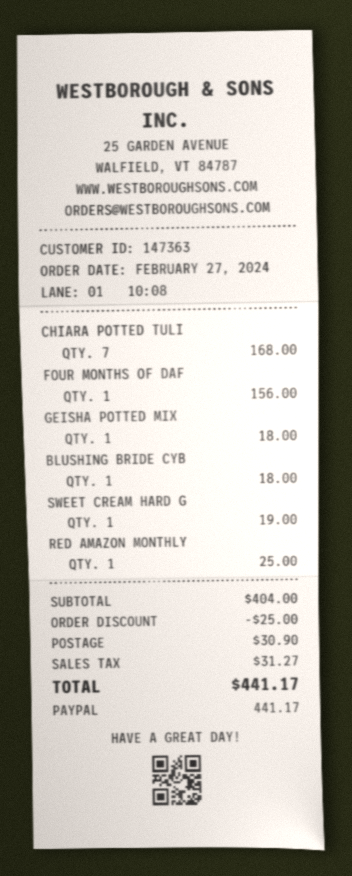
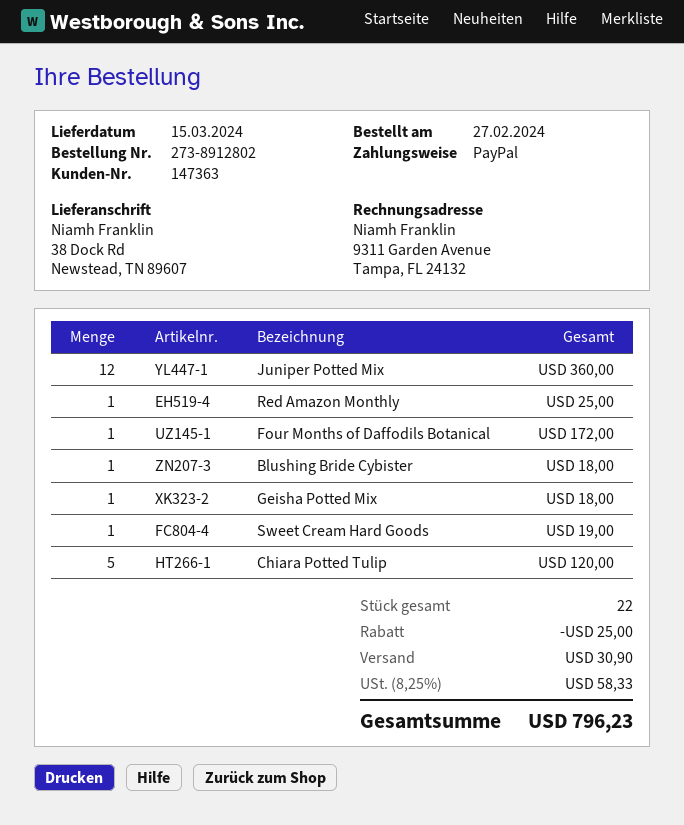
CHIARA POTTED TULI: 7 for 168.00 -> 5 for 120.00
FOUR MONTHS OF DAF: 1 for 156.00 -> 1 for 172.00
Juniper Potted Mix: none -> 12 for 360.00
tax: 31.27 -> 58.33
total: 441.17 -> 796.23

